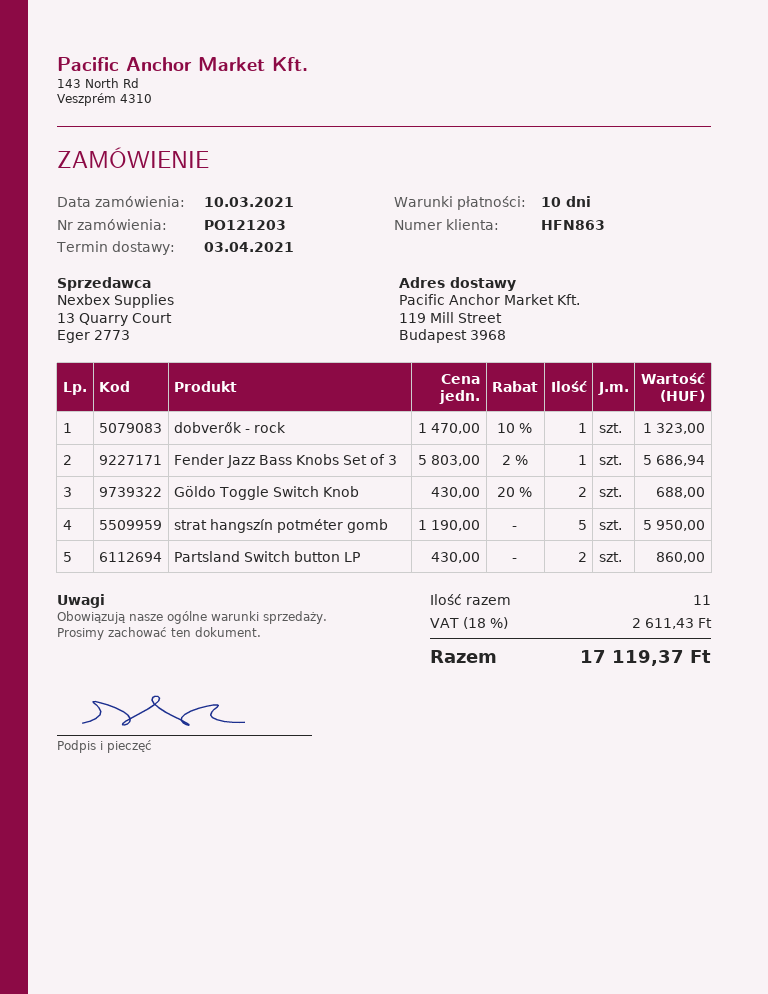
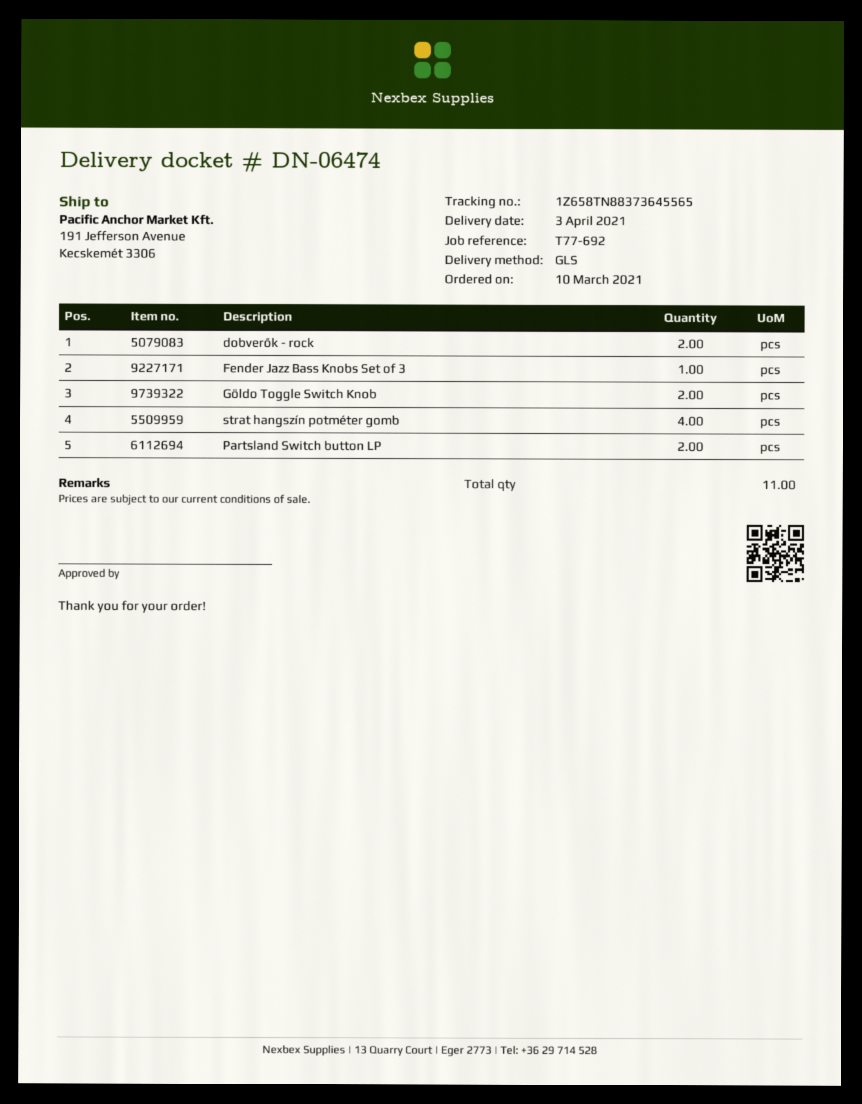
ship to: 119 Mill Street, Budapest 3968 -> 191 Jefferson Avenue, Kecskemét 3306
dobverők - rock: 1 -> 2
strat hangszín potméter gomb: 5 -> 4

